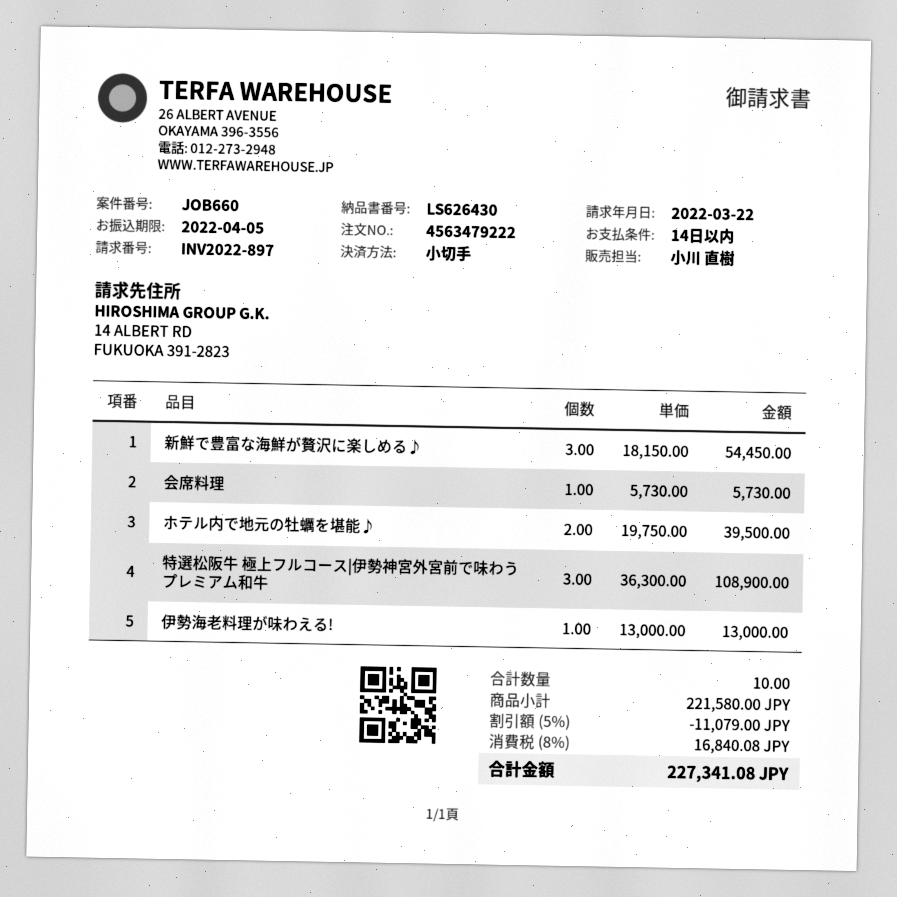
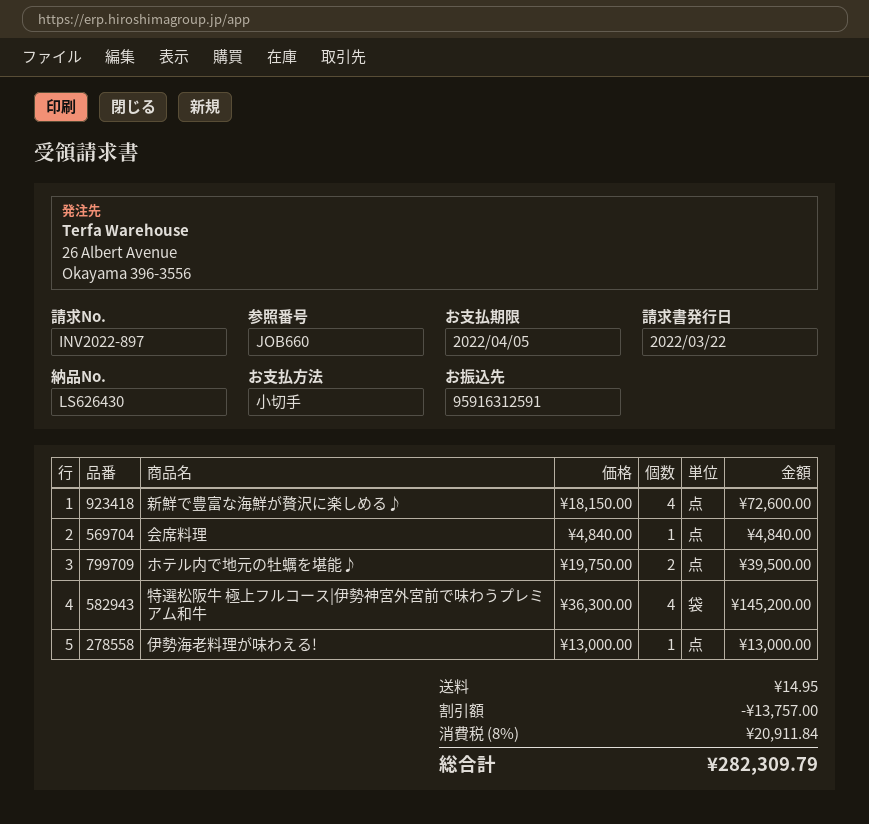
新鮮で豊富な海鮮が贅沢に楽しめる♪: 3 x 18150.00 = 54450.00 -> 4 x 18150.00 = 72600.00
会席料理: 1 x 5730.00 = 5730.00 -> 1 x 4840.00 = 4840.00
特選松阪牛 極上フルコース|伊勢神宮外宮前で味わうプレミアム和牛: 3 x 36300.00 = 108900.00 -> 4 x 36300.00 = 145200.00
discount: 11079.00 -> 13757.00
shipping: none -> 14.95
tax: 8% = 16840.08 -> 8% = 20911.84
total: 227341.08 -> 282309.79

